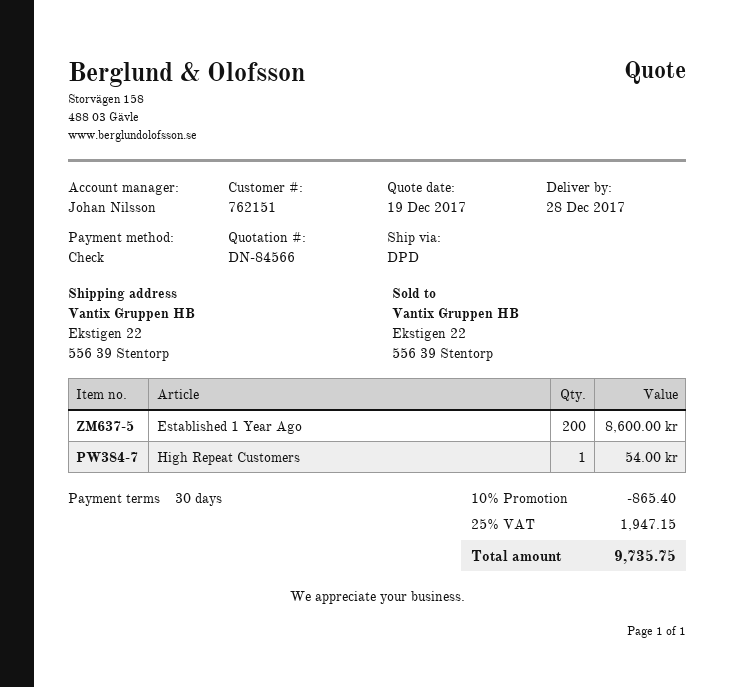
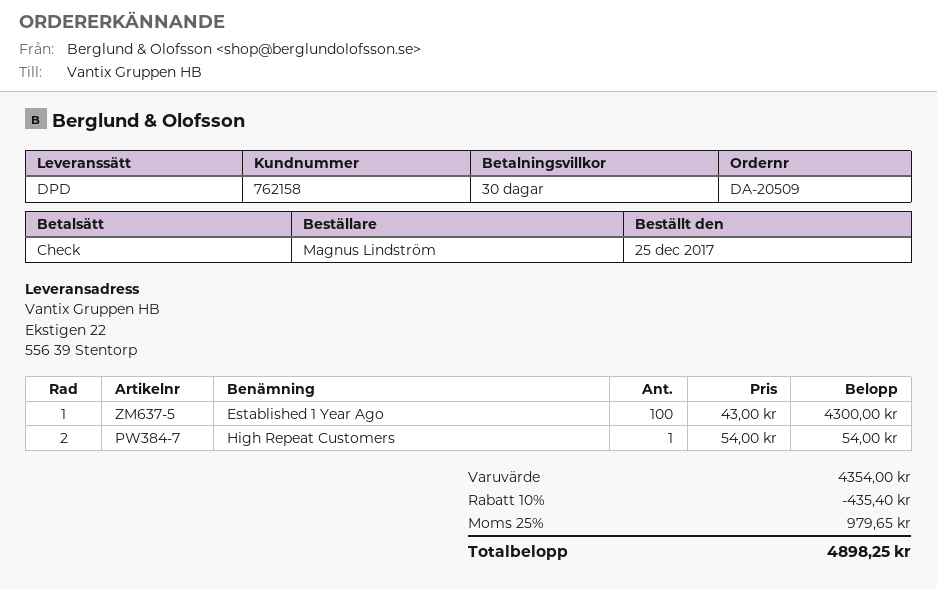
customer number: 762151 -> 762158
Established 1 Year Ago: 200 for 8600.00 -> 100 for 4300.00
discount: 10% = 865.40 -> 10% = 435.40
tax: 25% = 1947.15 -> 25% = 979.65
total: 9735.75 -> 4898.25

